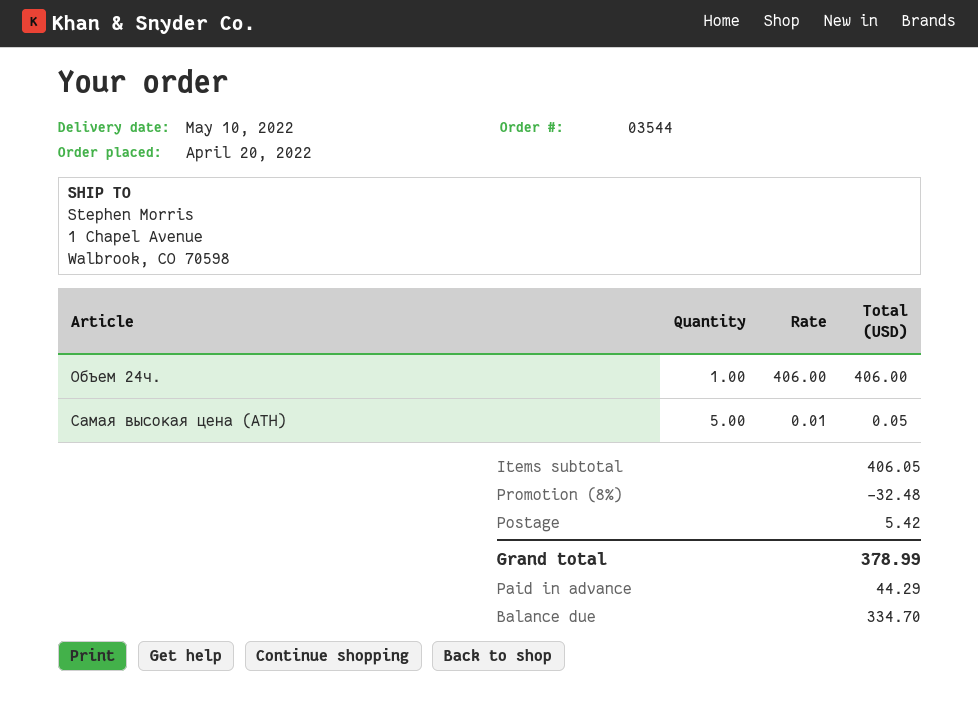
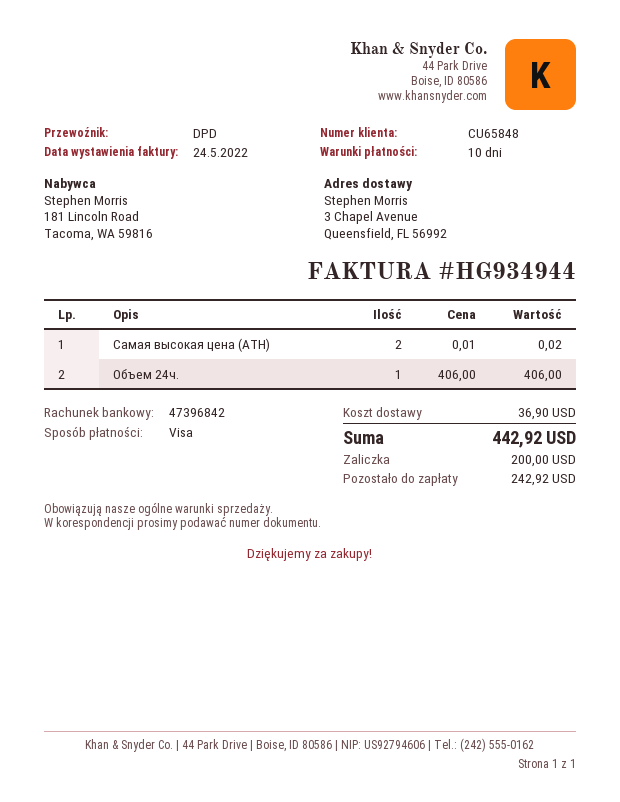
ship to: 1 Chapel Avenue, Walbrook, CO 70598 -> 3 Chapel Avenue, Queensfield, FL 56992
Самая высокая цена (ATH): 5 x 0.01 = 0.05 -> 2 x 0.01 = 0.02
discount: 8% = 32.48 -> none
shipping: 5.42 -> 36.90
total: 378.99 -> 442.92
deposit: 44.29 -> 200.00
balance: 334.70 -> 242.92

